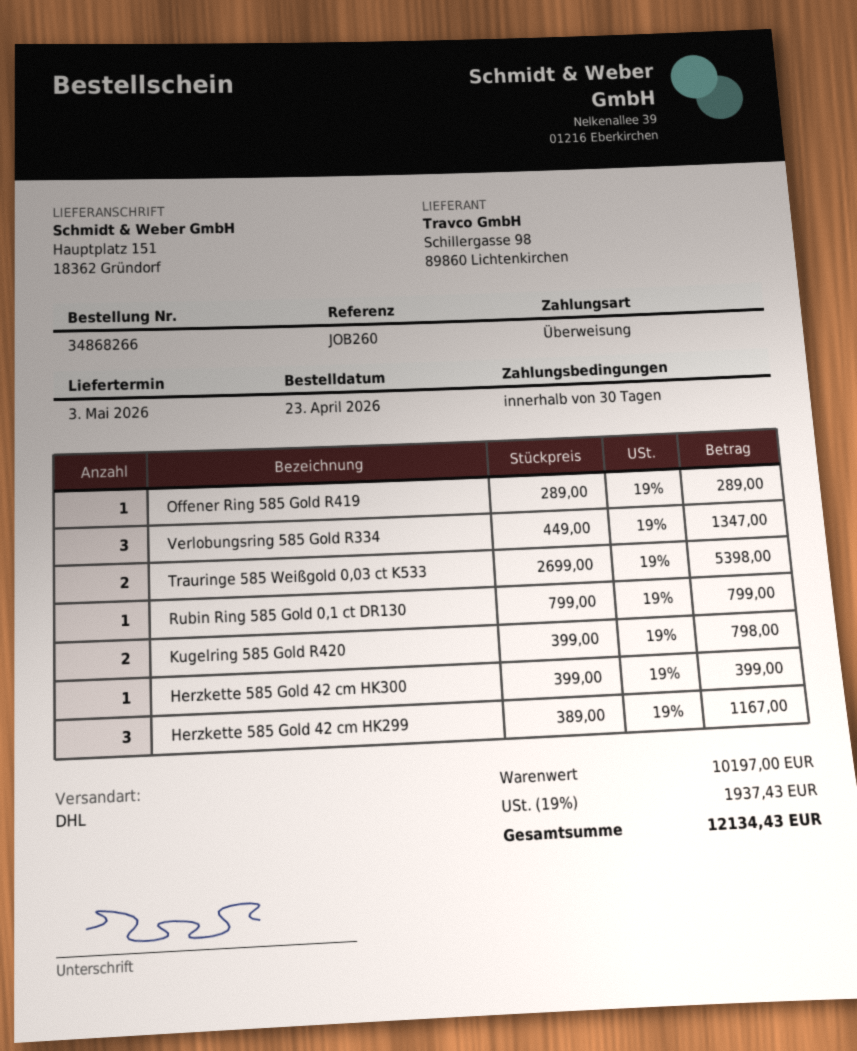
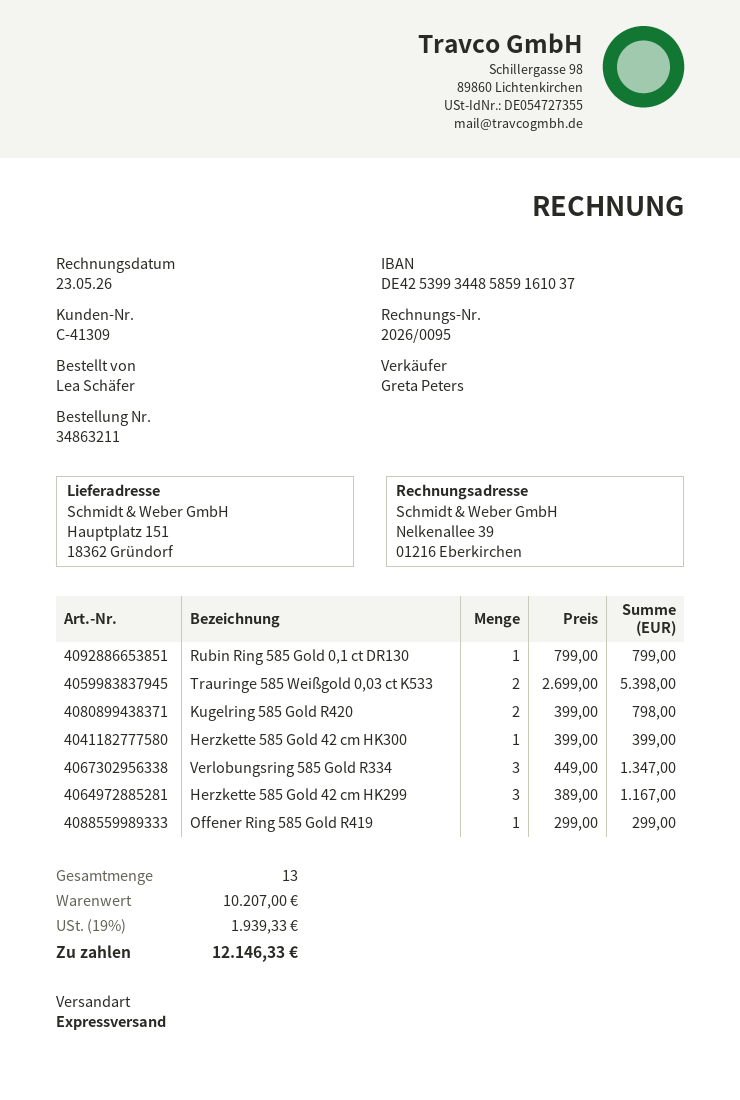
order number: 34868266 -> 34863211
shipping method: DHL -> express
Offener Ring 585 Gold R419: 1 x 289.00 = 289.00 -> 1 x 299.00 = 299.00
subtotal: 10197.00 -> 10207.00
tax: 19% = 1937.43 -> 19% = 1939.33
total: 12134.43 -> 12146.33

